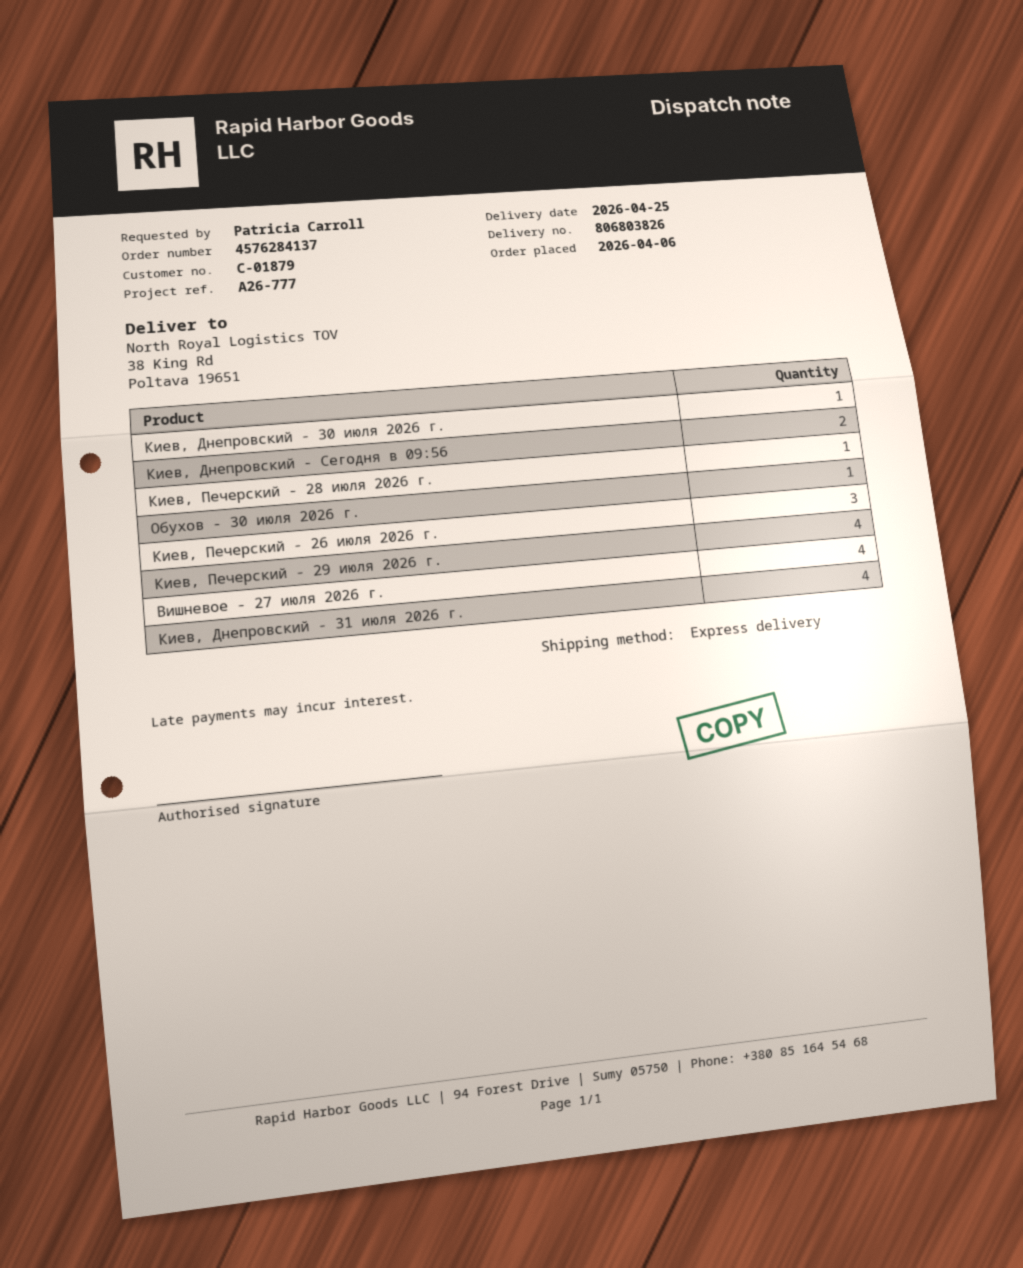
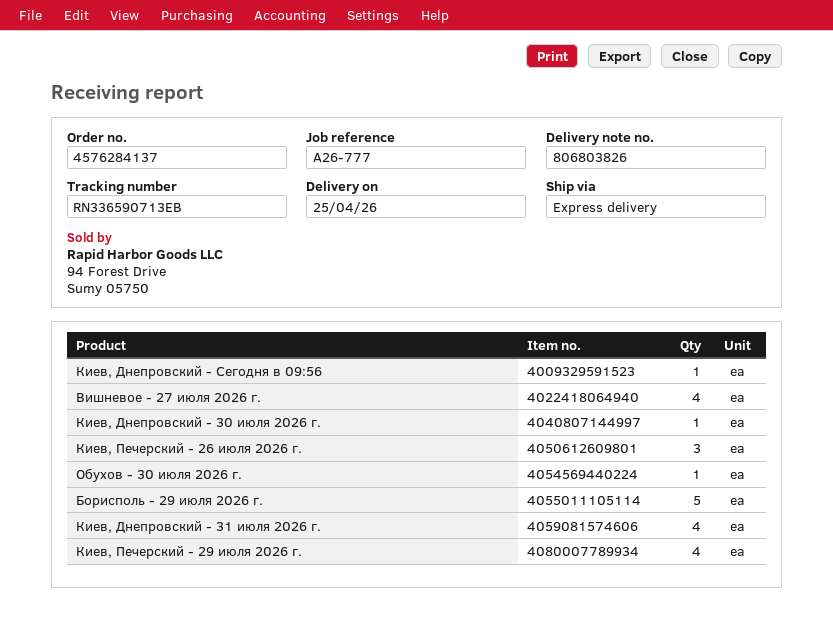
Киев, Днепровский - Сегодня в 09:56: 2 -> 1
Киев, Печерский - 28 июля 2026 г.: 1 -> none
Борисполь - 29 июля 2026 г.: none -> 5

